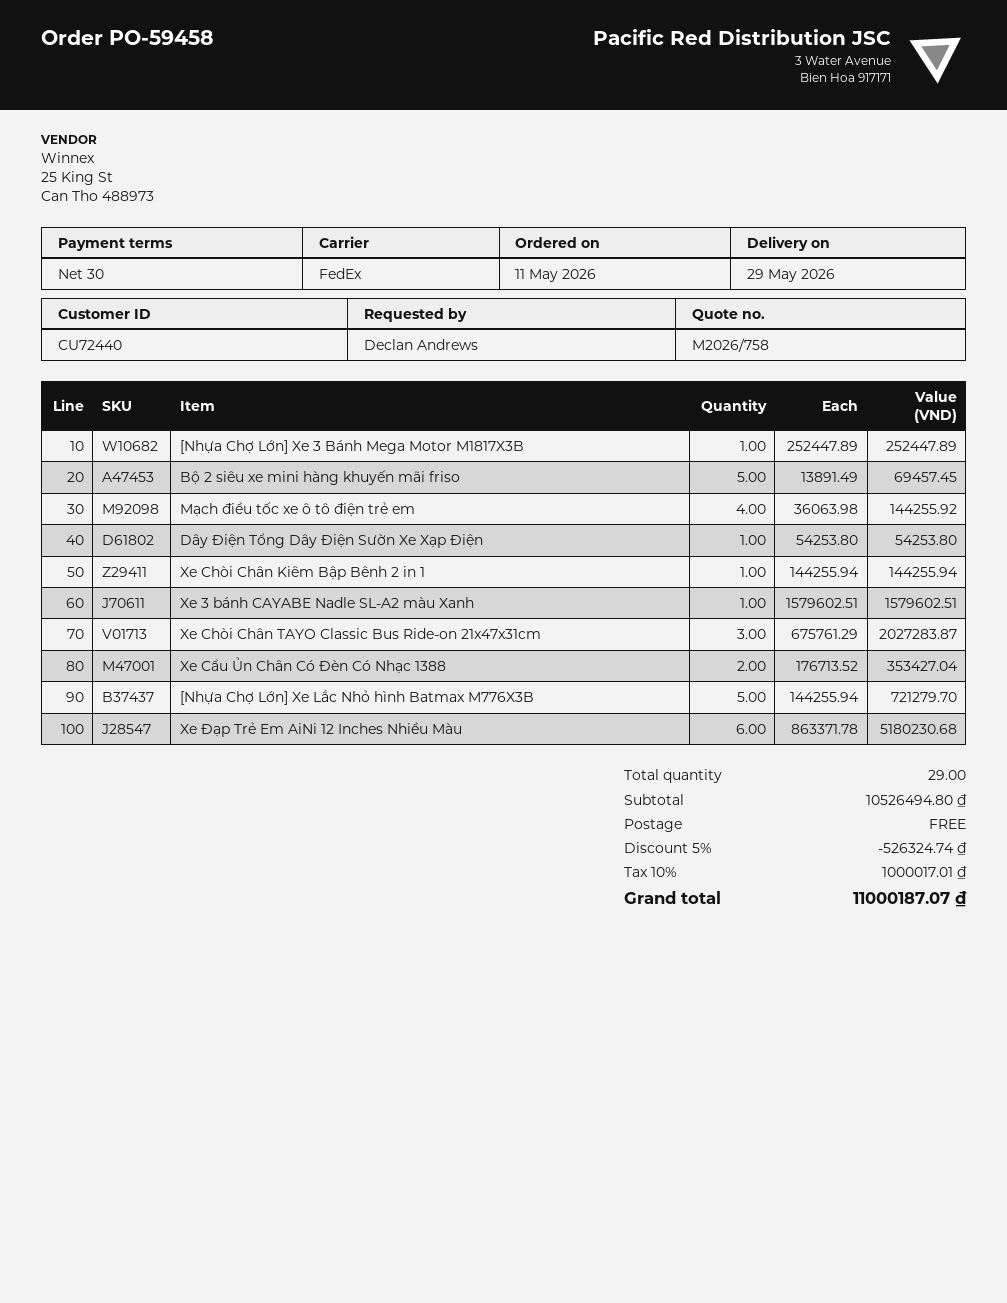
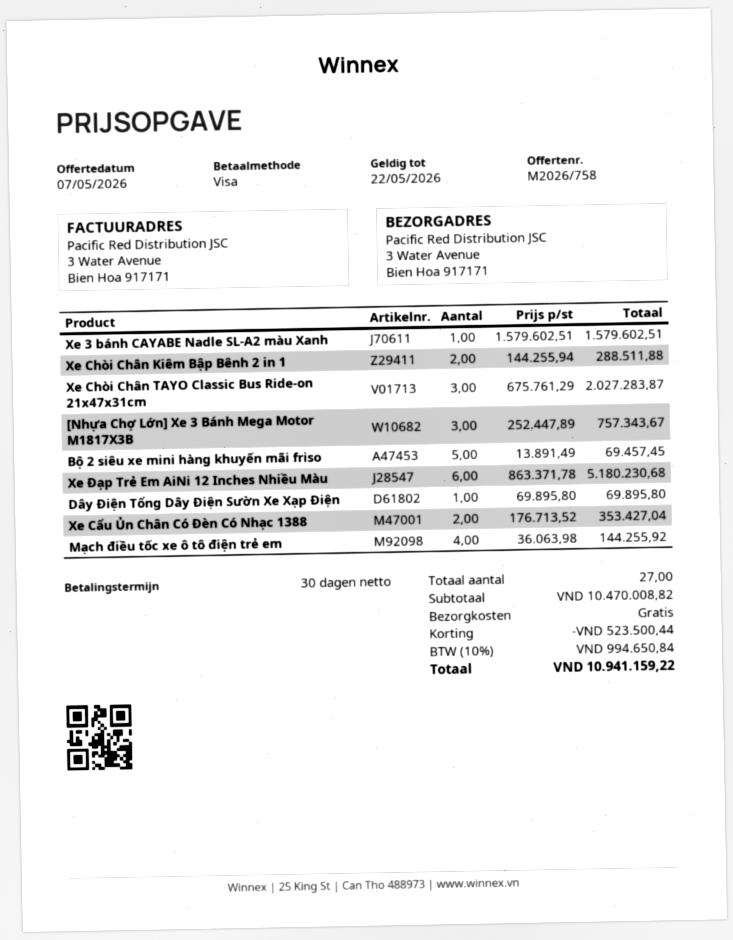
[Nhựa Chợ Lớn] Xe 3 Bánh Mega Motor M1817X3B: 1 x 252447.89 = 252447.89 -> 3 x 252447.89 = 757343.67
Dây Điện Tổng Dây Điện Sườn Xe Xạp Điện: 1 x 54253.80 = 54253.80 -> 1 x 69895.80 = 69895.80
Xe Chòi Chân Kiêm Bập Bênh 2 in 1: 1 x 144255.94 = 144255.94 -> 2 x 144255.94 = 288511.88
[Nhựa Chợ Lớn] Xe Lắc Nhỏ hình Batmax M776X3B: 5 x 144255.94 = 721279.70 -> none
total quantity: 29 -> 27
subtotal: 10526494.80 -> 10470008.82
discount: 526324.74 -> 523500.44
tax: 10% = 1000017.01 -> 10% = 994650.84
total: 11000187.07 -> 10941159.22

